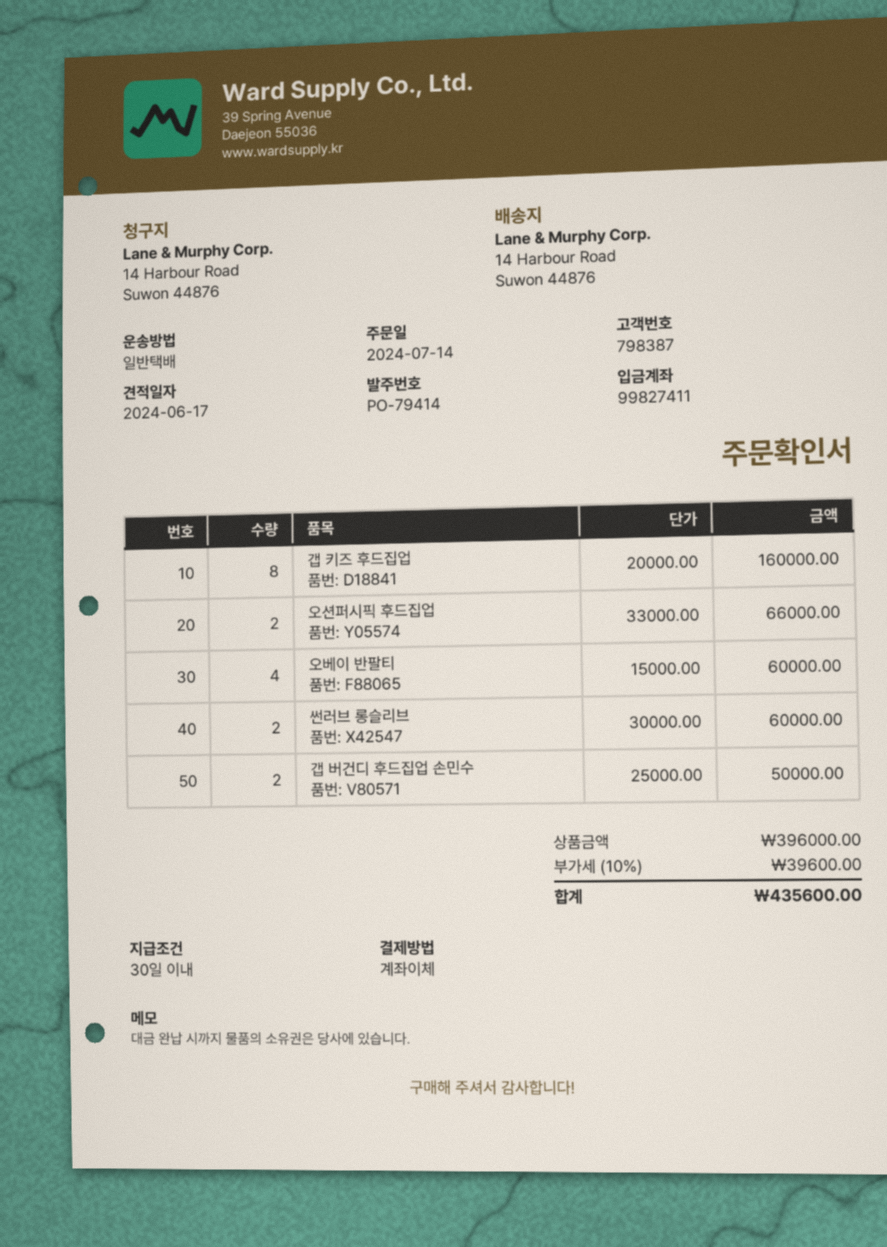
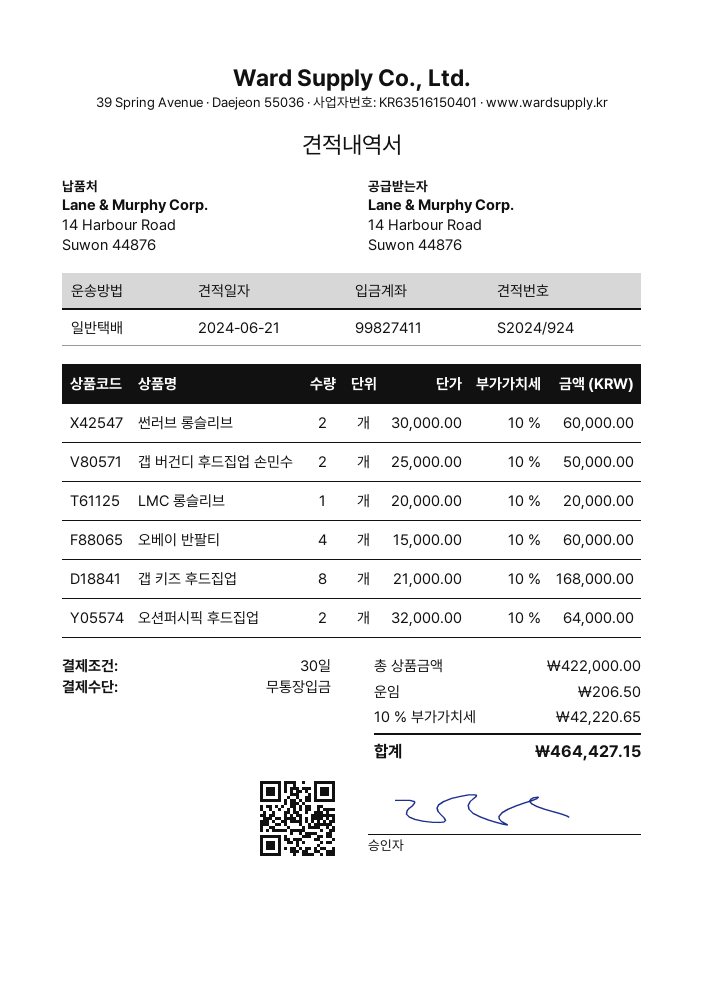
quote date: 2024-06-17 -> 2024-06-21
갭 키즈 후드집업: 8 x 20000.00 = 160000.00 -> 8 x 21000.00 = 168000.00
오션퍼시픽 후드집업: 2 x 33000.00 = 66000.00 -> 2 x 32000.00 = 64000.00
LMC 롱슬리브: none -> 1 x 20000.00 = 20000.00
subtotal: 396000.00 -> 422000.00
shipping: none -> 206.50
tax: 10% = 39600.00 -> 10% = 42220.65
total: 435600.00 -> 464427.15

